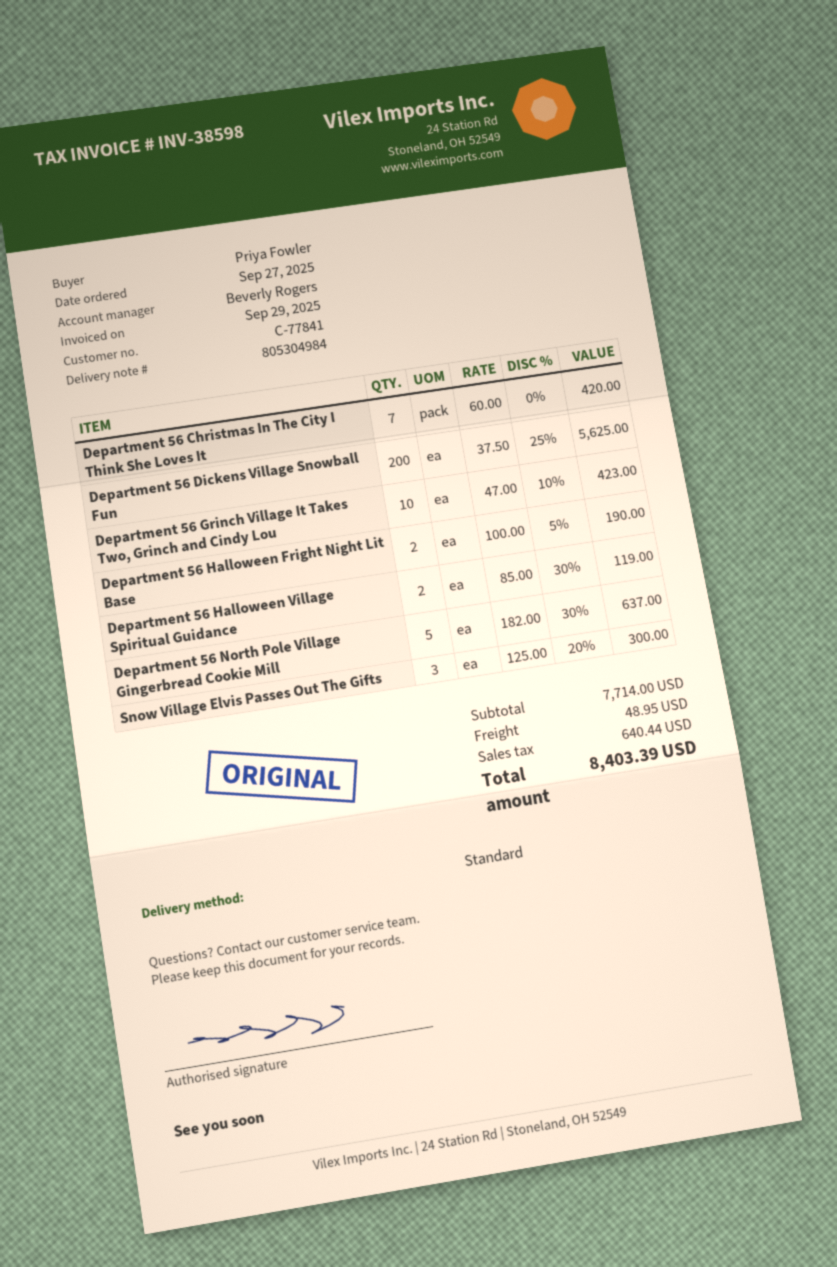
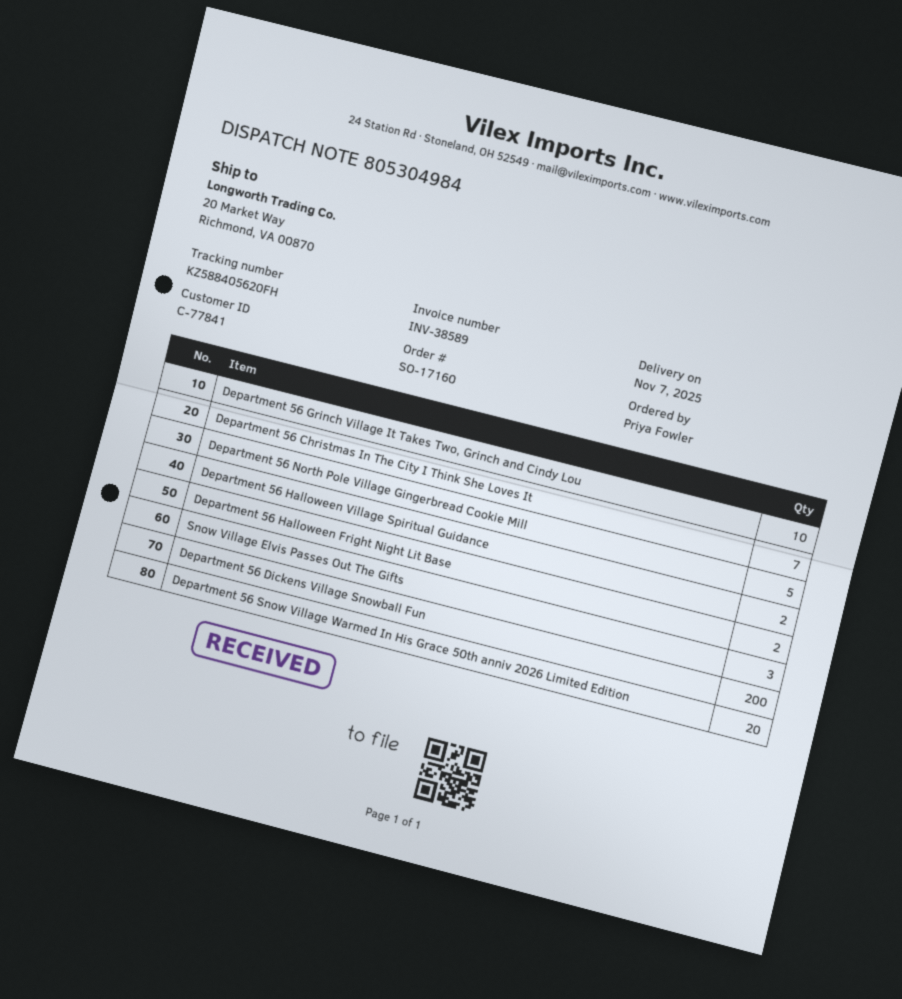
invoice number: INV-38598 -> INV-38589
Department 56 Snow Village Warmed In His Grace 50th anniv 2026 Limited Edition: none -> 20

